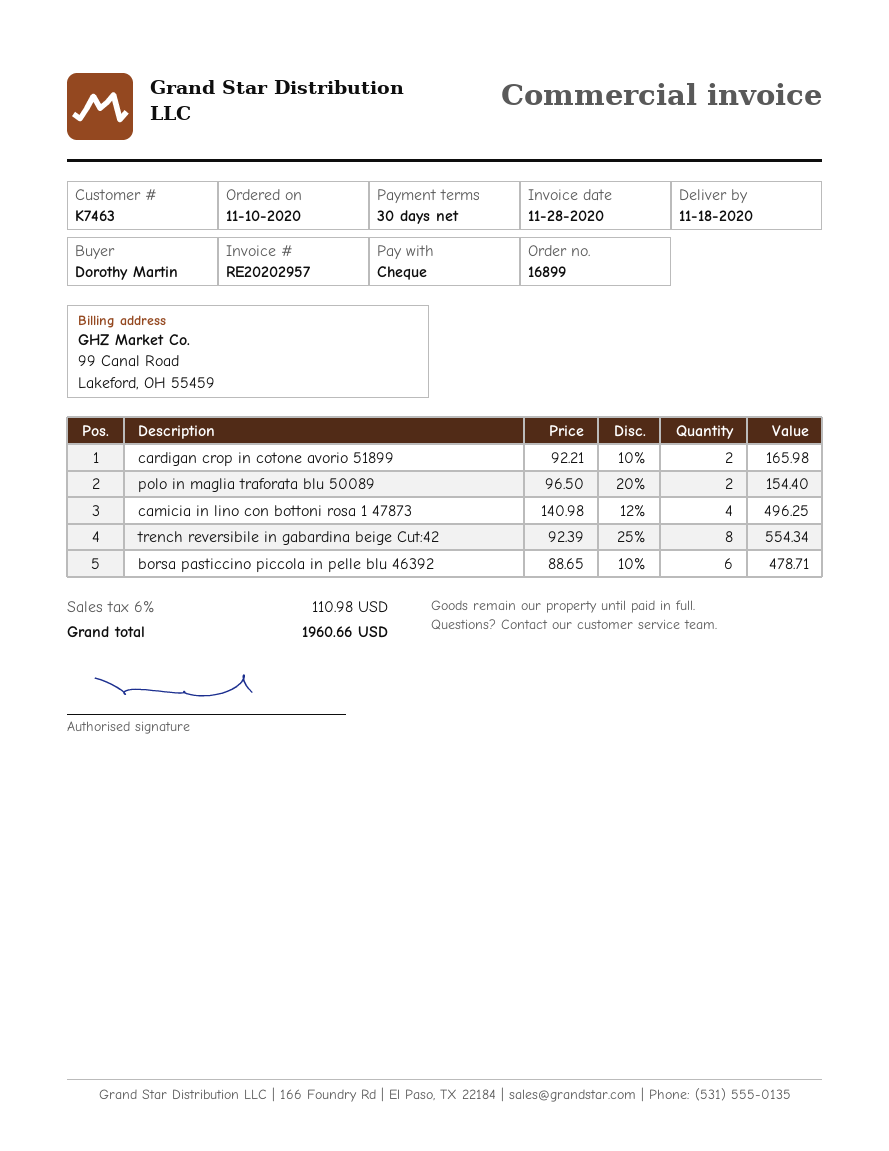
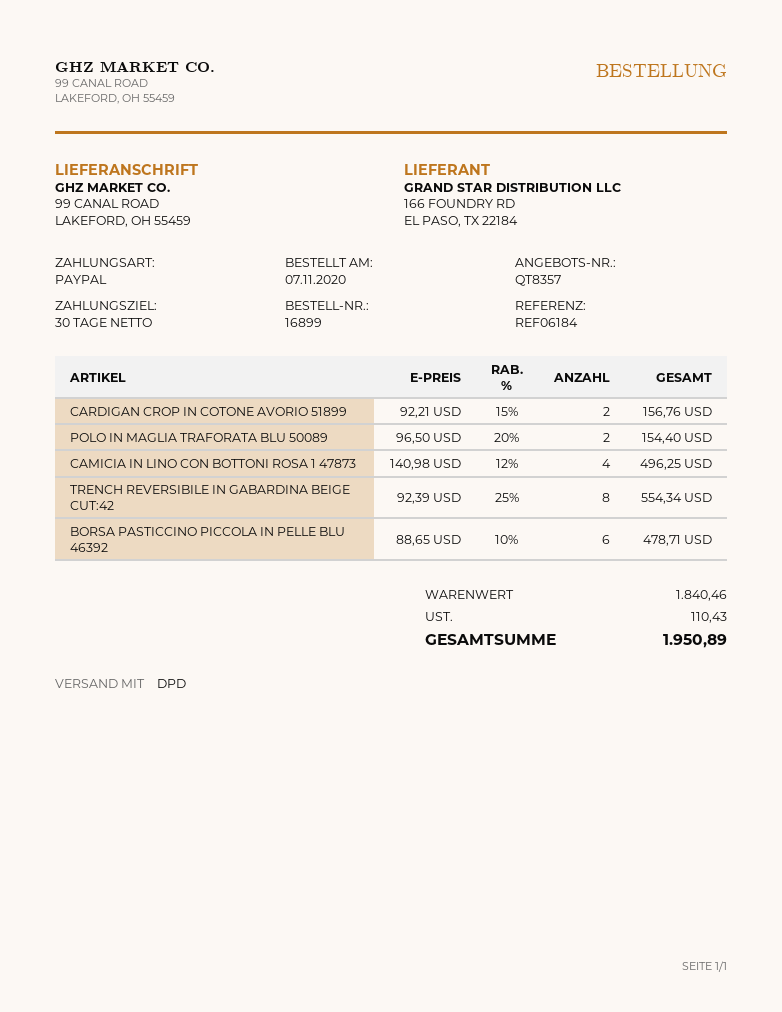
order date: 2020-11-10 -> 2020-11-07
payment method: cheque -> PayPal
cardigan crop in cotone avorio 51899: 2 x 92.21 - 10% = 165.98 -> 2 x 92.21 - 15% = 156.76
tax: 110.98 -> 110.43
total: 1960.66 -> 1950.89

